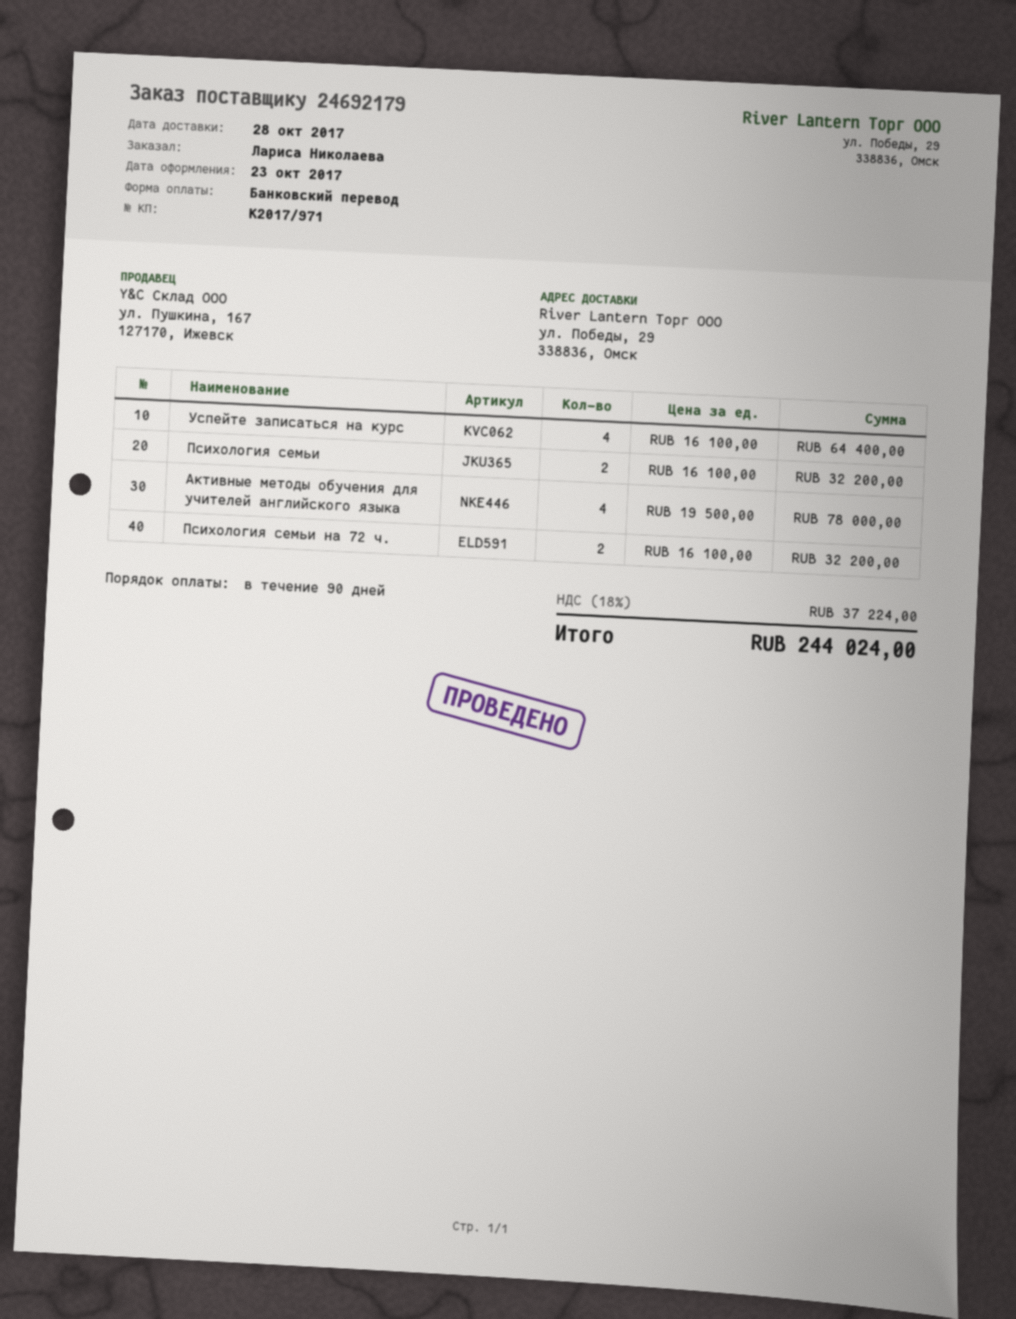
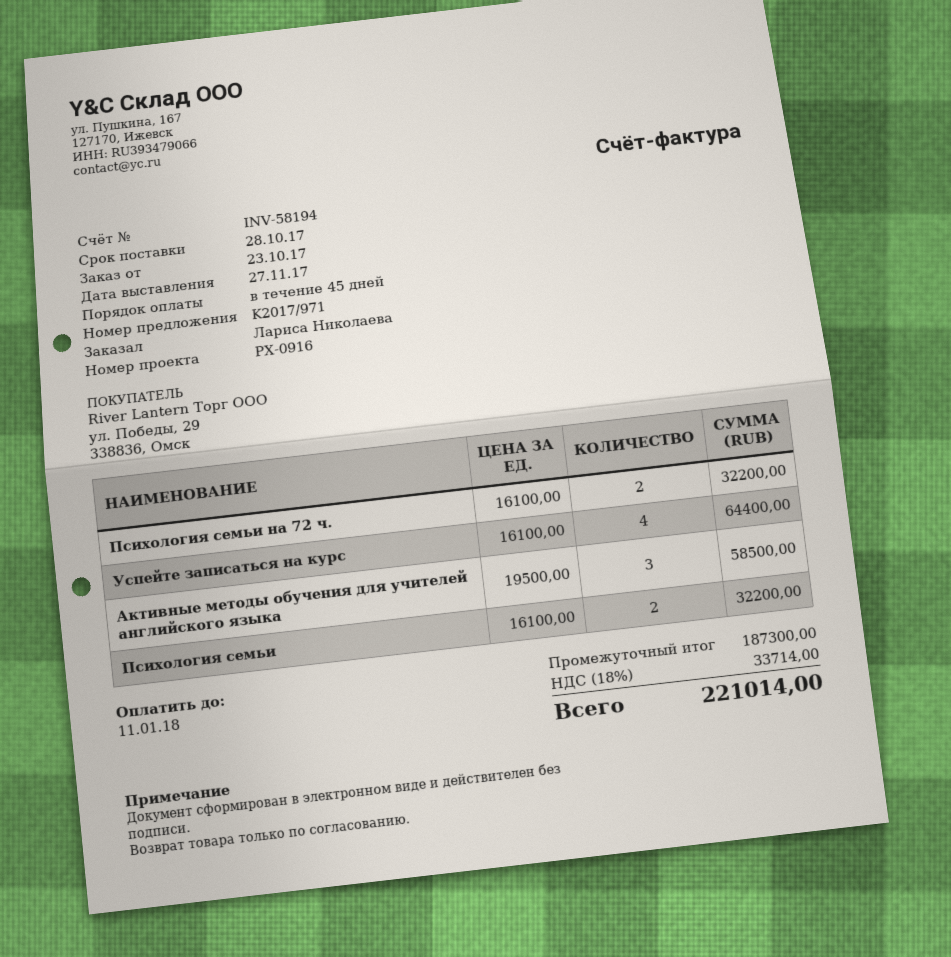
payment terms: 90 days -> 45 days
Активные методы обучения для учителей английского языка: 4 x 19500.00 = 78000.00 -> 3 x 19500.00 = 58500.00
tax: 18% = 37224.00 -> 18% = 33714.00
total: 244024.00 -> 221014.00

